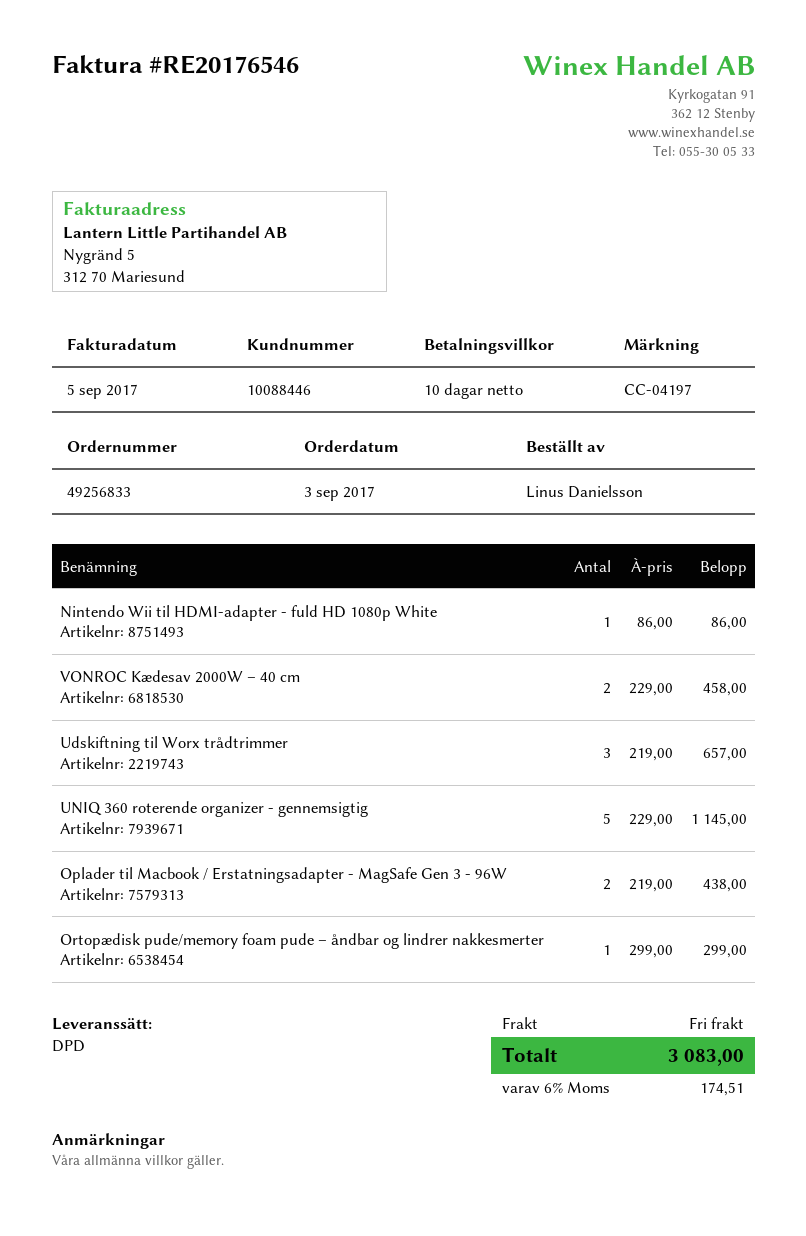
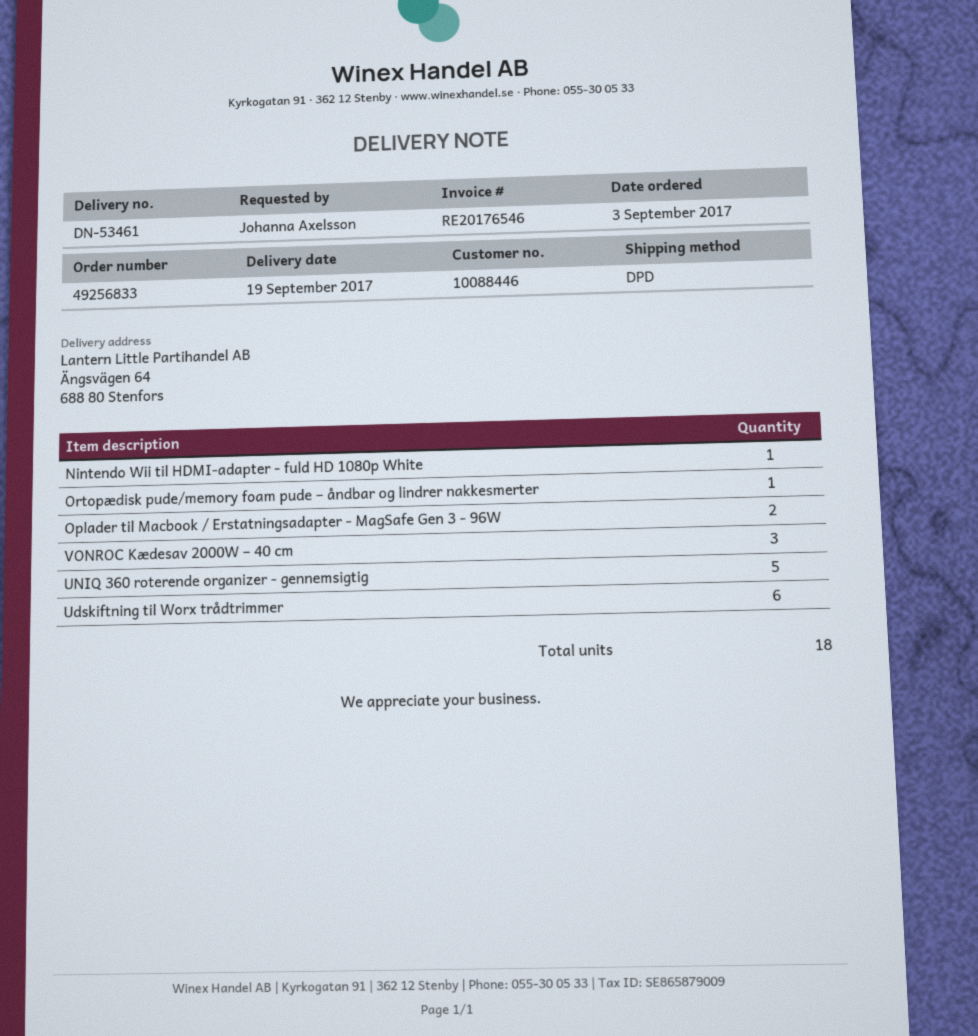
ordered by: Linus Danielsson -> Johanna Axelsson
VONROC Kædesav 2000W – 40 cm: 2 -> 3
Udskiftning til Worx trådtrimmer: 3 -> 6

